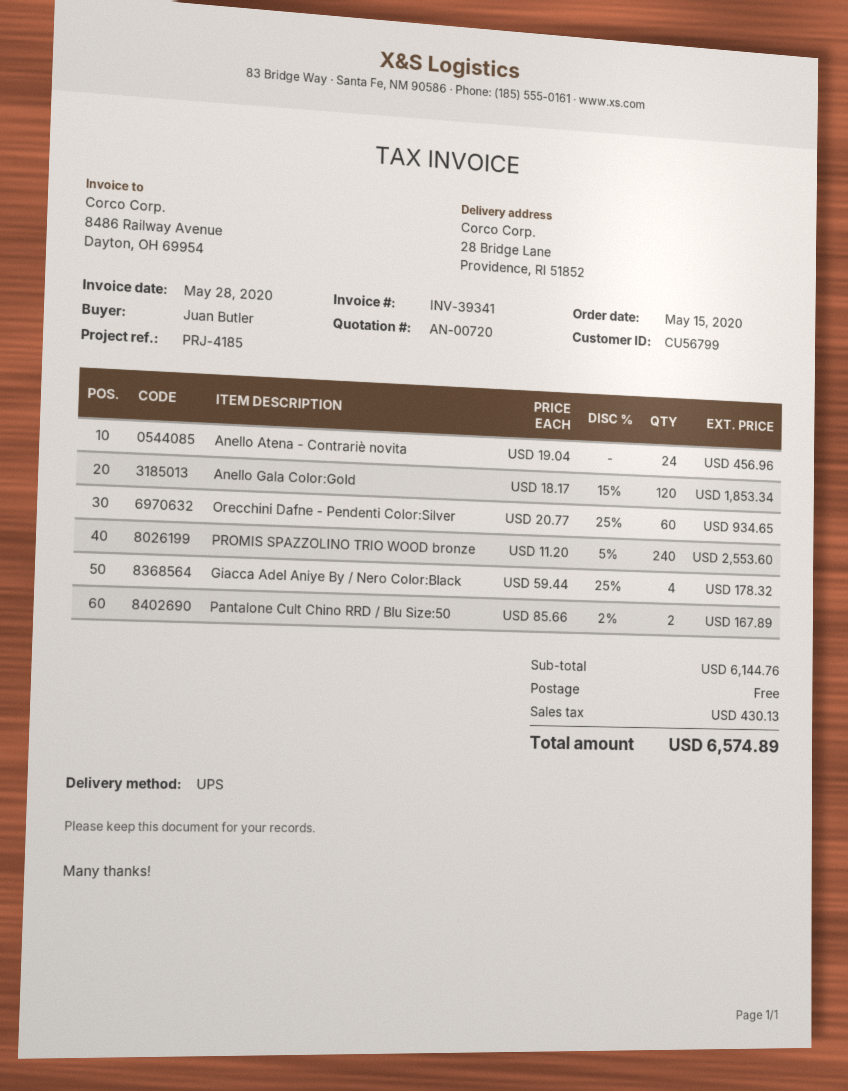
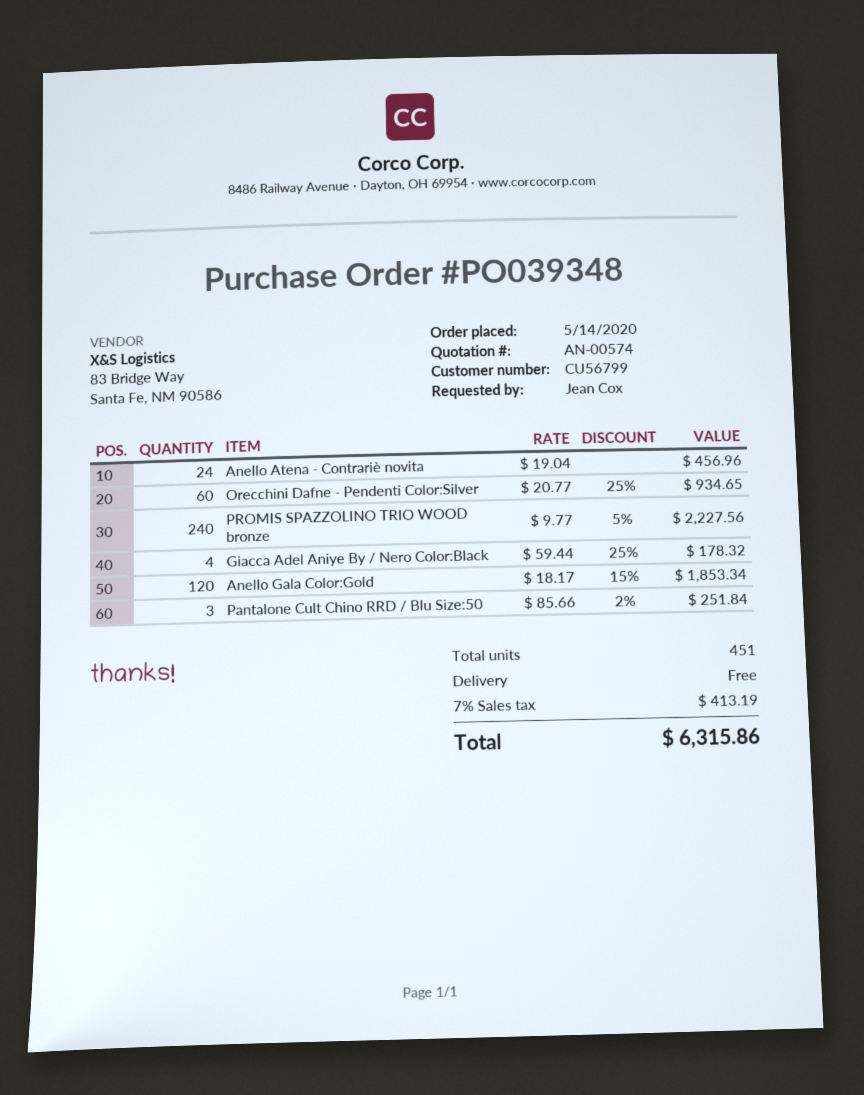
quote number: AN-00720 -> AN-00574
order date: 2020-05-15 -> 2020-05-14
ordered by: Juan Butler -> Jean Cox
PROMIS SPAZZOLINO TRIO WOOD bronze: 240 x 11.20 - 5% = 2553.60 -> 240 x 9.77 - 5% = 2227.56
Pantalone Cult Chino RRD / Blu Size:50: 2 x 85.66 - 2% = 167.89 -> 3 x 85.66 - 2% = 251.84
tax: 430.13 -> 413.19
total: 6574.89 -> 6315.86

